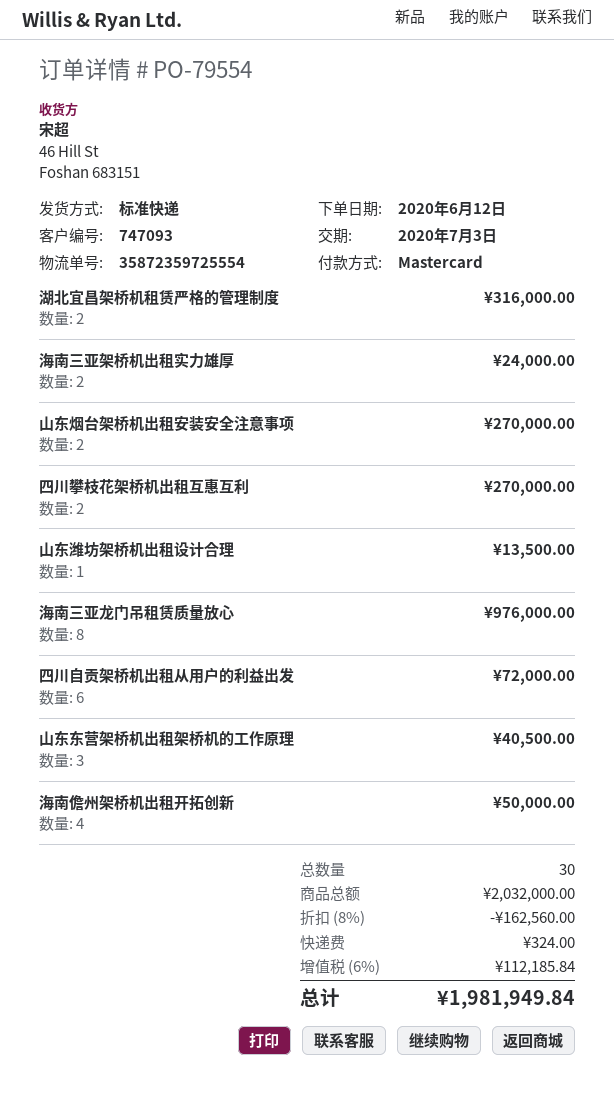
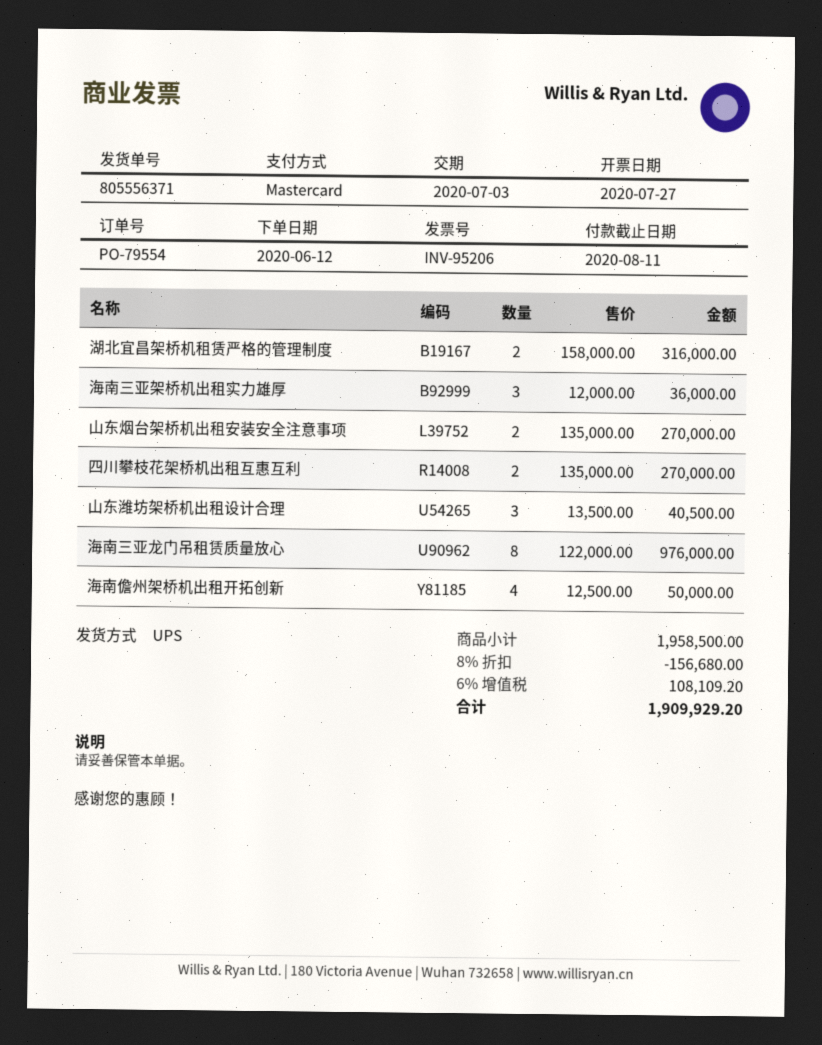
shipping method: standard -> UPS
海南三亚架桥机出租实力雄厚: 2 for 24000.00 -> 3 for 36000.00
山东潍坊架桥机出租设计合理: 1 for 13500.00 -> 3 for 40500.00
四川自贡架桥机出租从用户的利益出发: 6 for 72000.00 -> none
山东东营架桥机出租架桥机的工作原理: 3 for 40500.00 -> none
subtotal: 2032000.00 -> 1958500.00
discount: 8% = 162560.00 -> 8% = 156680.00
shipping: 324.00 -> none
tax: 6% = 112185.84 -> 6% = 108109.20
total: 1981949.84 -> 1909929.20

